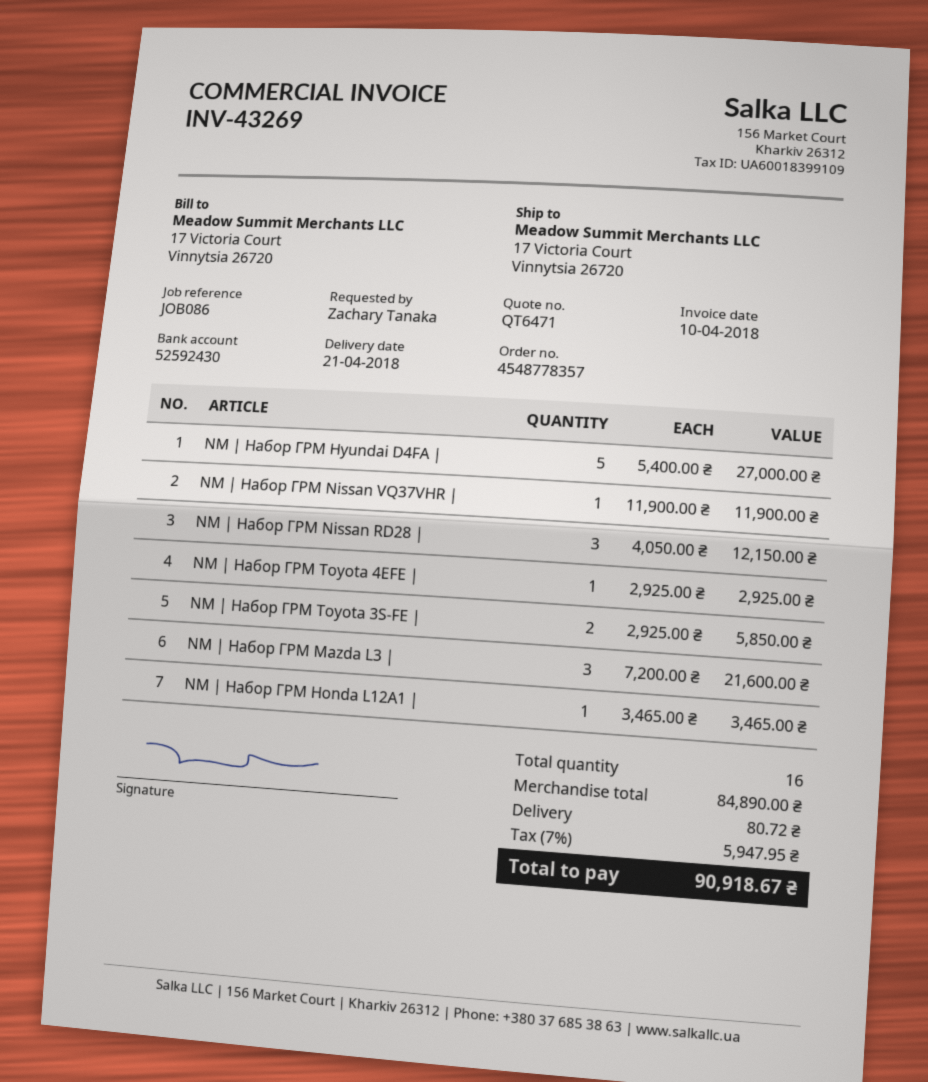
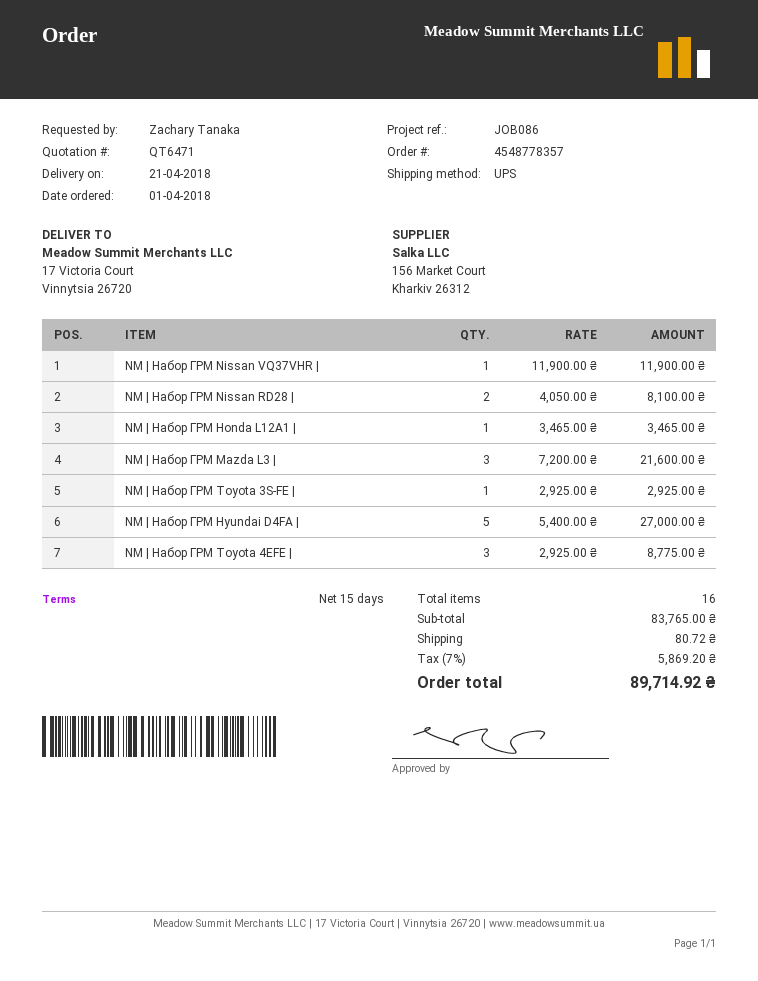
NM | Набор ГРМ Nissan RD28 |: 3 x 4050.00 = 12150.00 -> 2 x 4050.00 = 8100.00
NM | Набор ГРМ Toyota 4EFE |: 1 x 2925.00 = 2925.00 -> 3 x 2925.00 = 8775.00
NM | Набор ГРМ Toyota 3S-FE |: 2 x 2925.00 = 5850.00 -> 1 x 2925.00 = 2925.00
subtotal: 84890.00 -> 83765.00
tax: 7% = 5947.95 -> 7% = 5869.20
total: 90918.67 -> 89714.92

